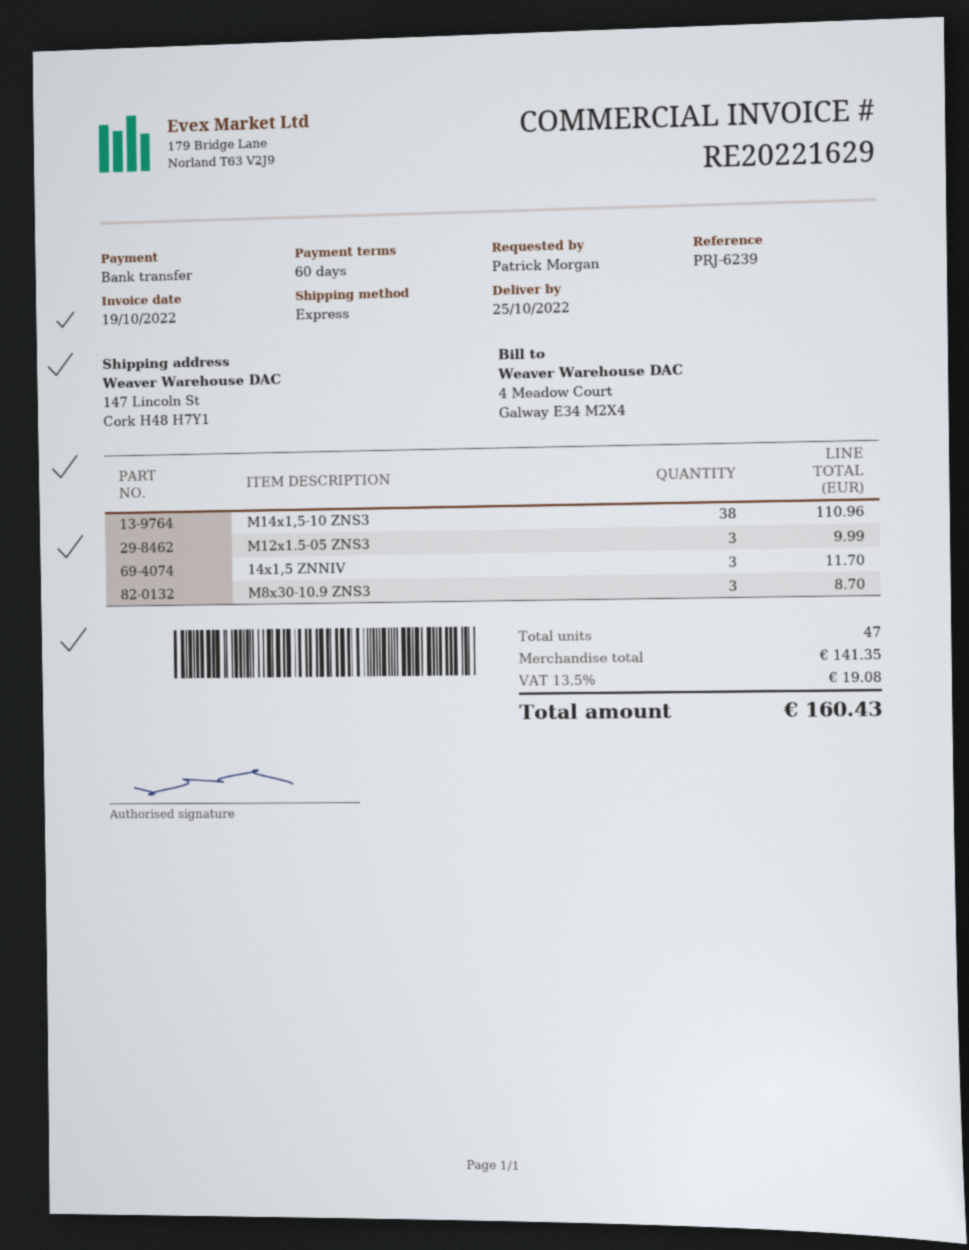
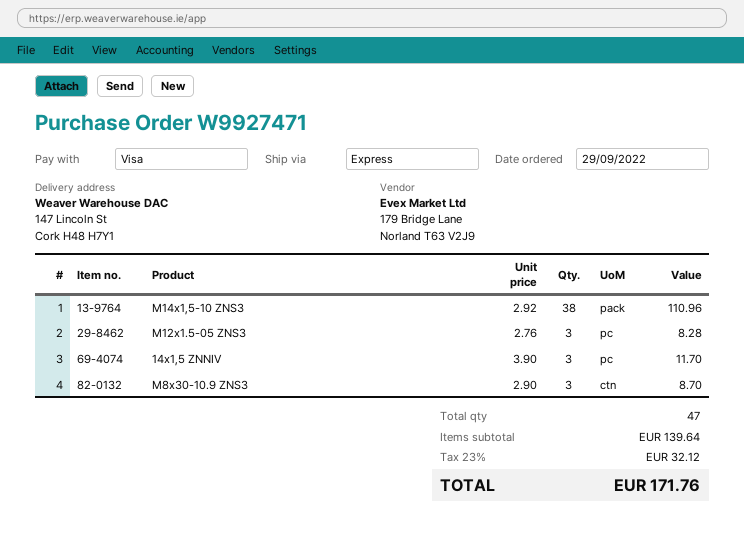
payment method: bank transfer -> Visa
M12x1.5-05 ZNS3: 3 for 9.99 -> 3 for 8.28
subtotal: 141.35 -> 139.64
tax: 13.5% = 19.08 -> 23% = 32.12
total: 160.43 -> 171.76

